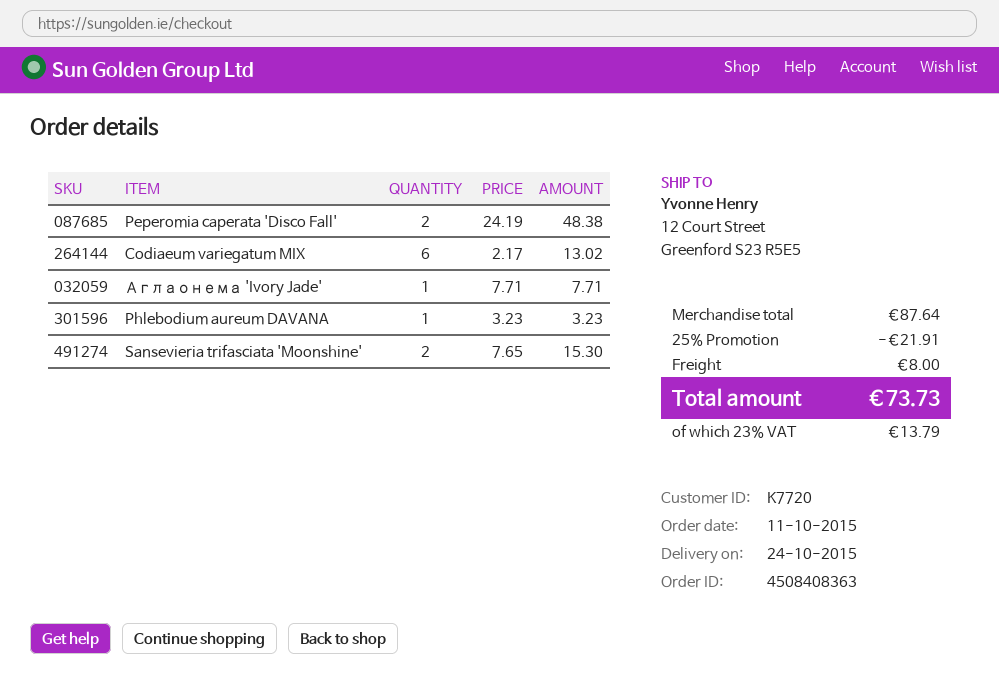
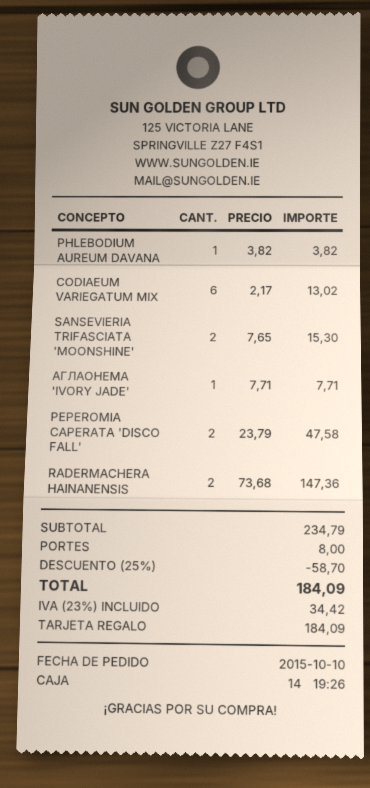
order date: 2015-10-11 -> 2015-10-10
Peperomia caperata 'Disco Fall': 2 x 24.19 = 48.38 -> 2 x 23.79 = 47.58
Phlebodium aureum DAVANA: 1 x 3.23 = 3.23 -> 1 x 3.82 = 3.82
RADERMACHERA HAINANENSIS: none -> 2 x 73.68 = 147.36
subtotal: 87.64 -> 234.79
discount: 25% = 21.91 -> 25% = 58.70
tax: 23% = 13.79 -> 23% = 34.42
total: 73.73 -> 184.09

